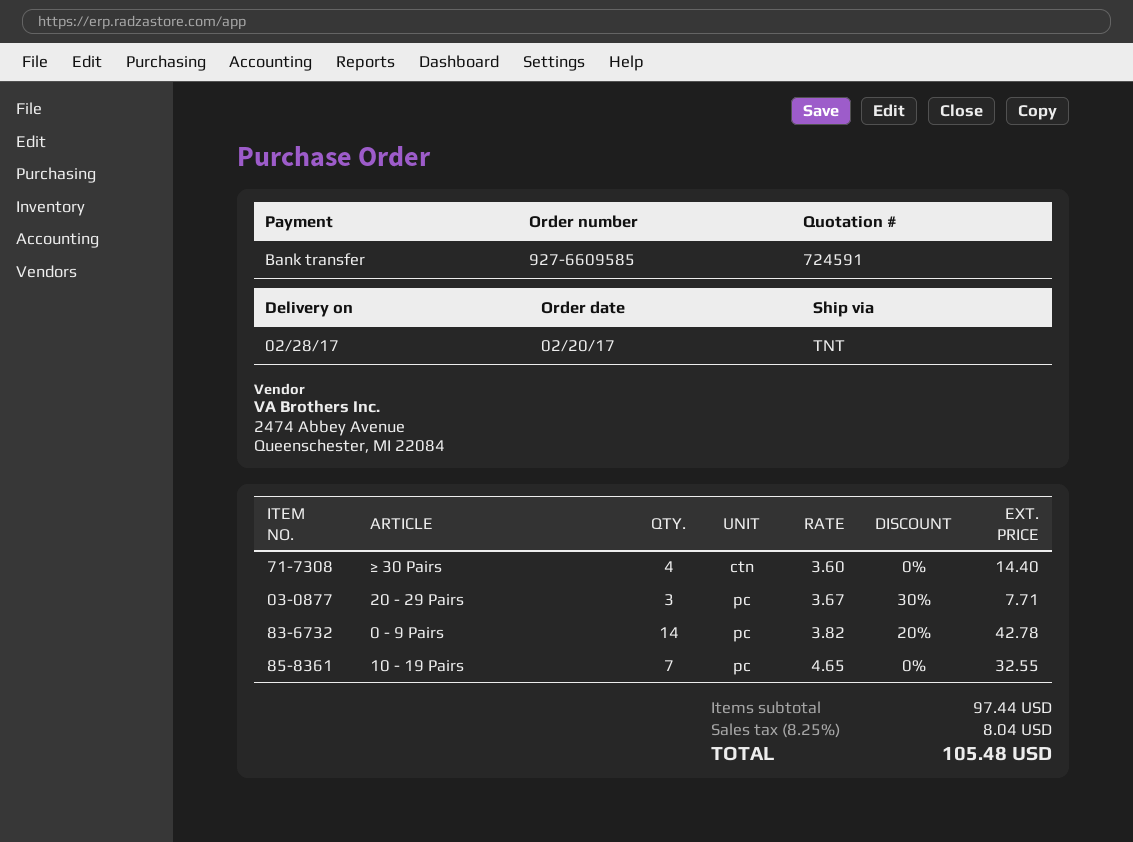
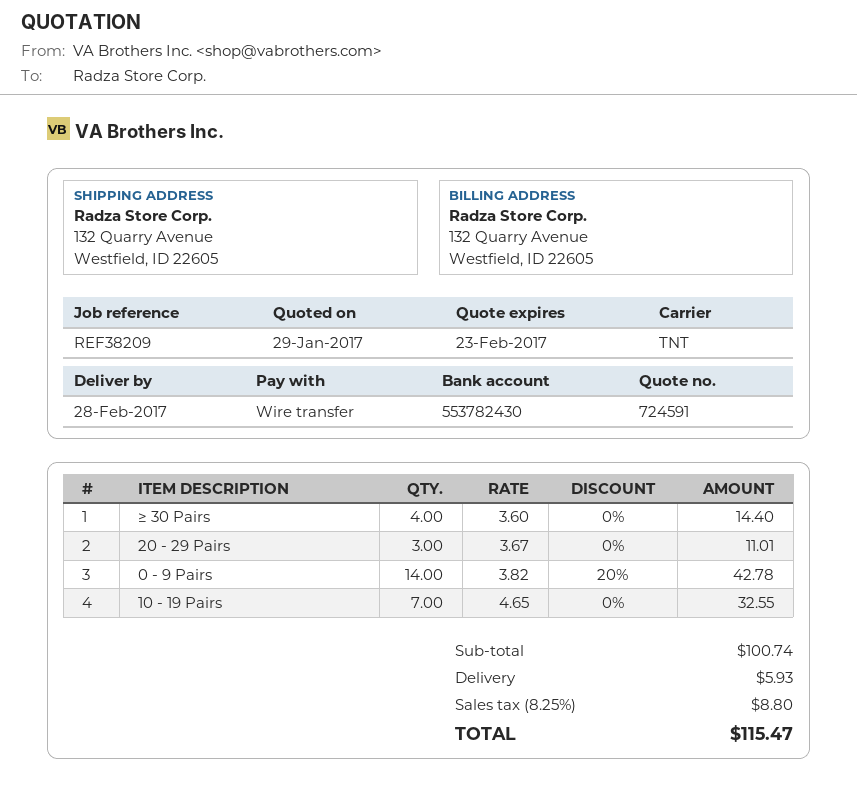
20 - 29 Pairs: 3 x 3.67 - 30% = 7.71 -> 3 x 3.67 = 11.01
subtotal: 97.44 -> 100.74
shipping: none -> 5.93
tax: 8.25% = 8.04 -> 8.25% = 8.80
total: 105.48 -> 115.47

